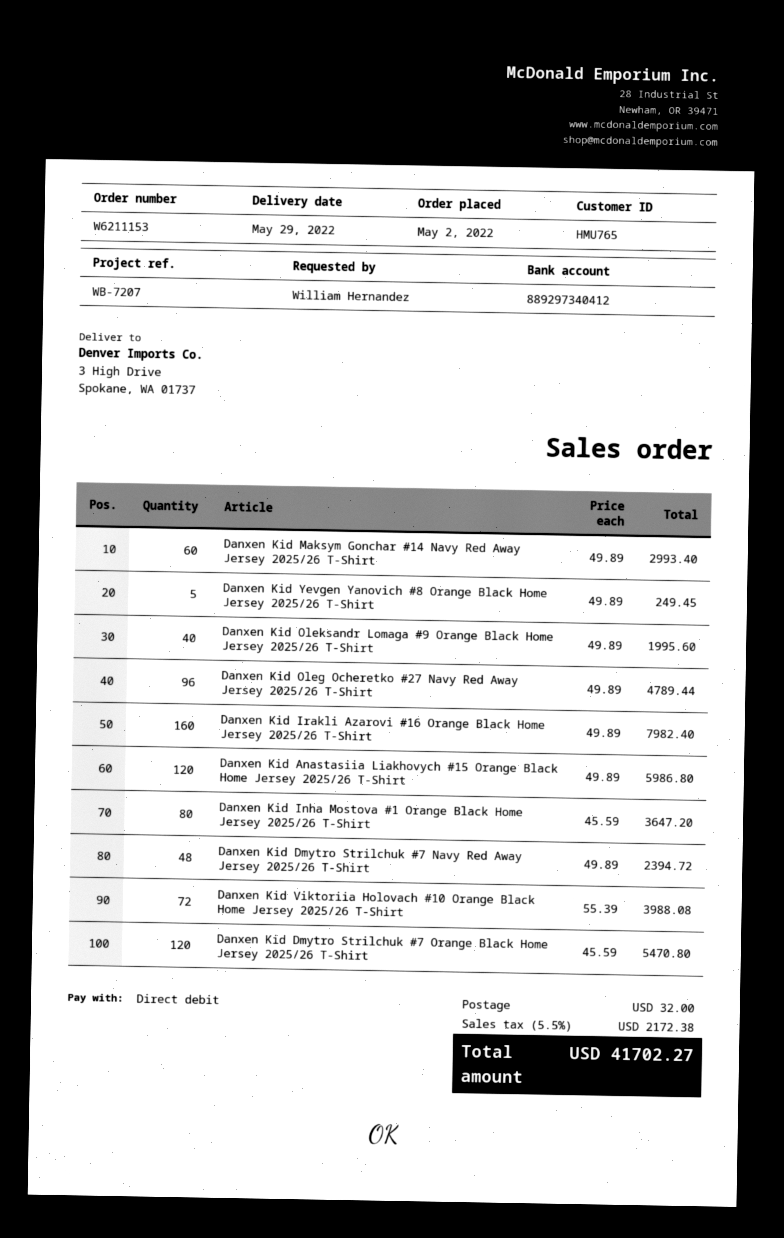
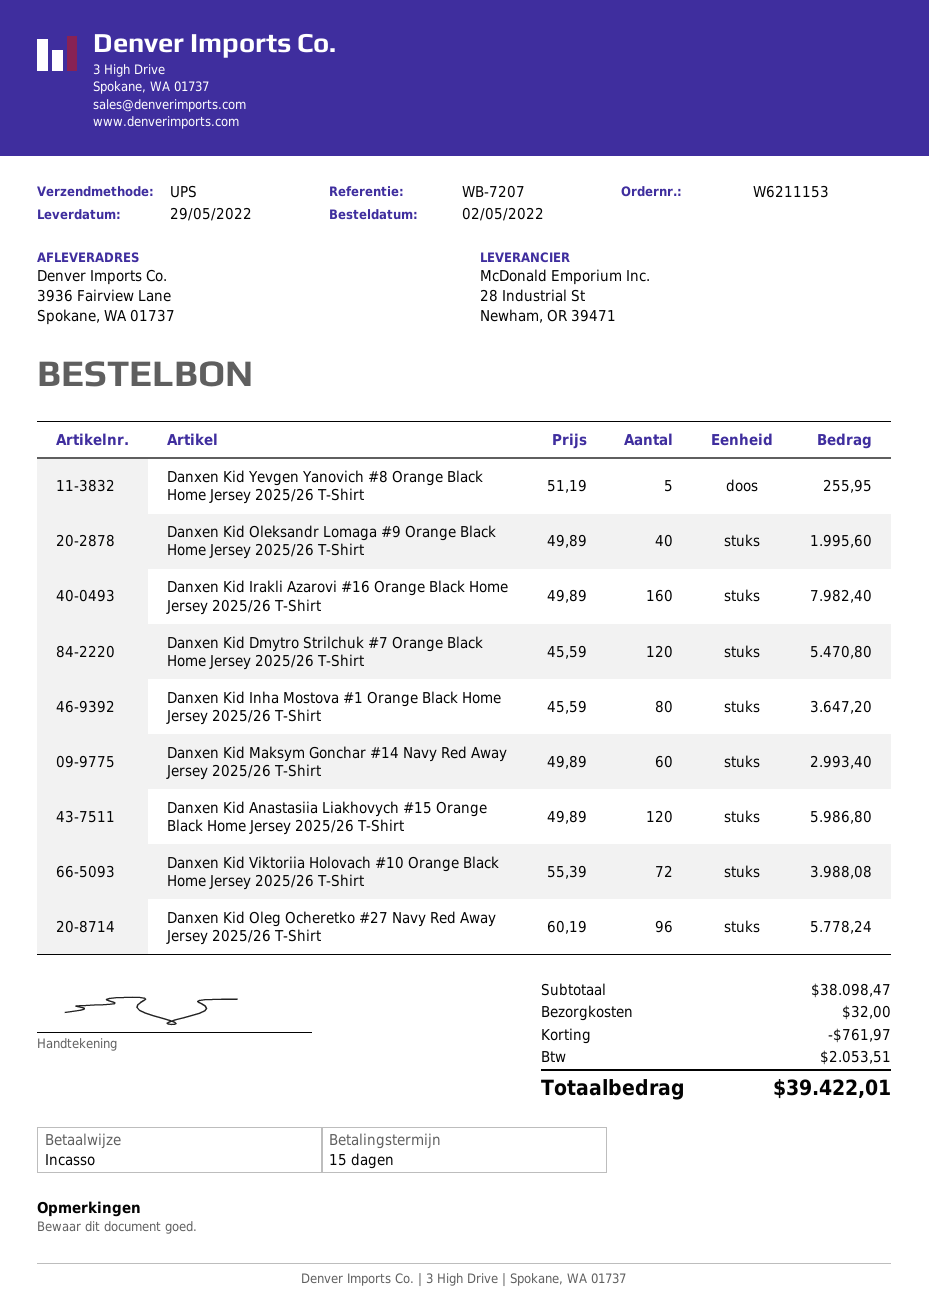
ship to: 3 High Drive, Spokane, WA 01737 -> 3936 Fairview Lane, Spokane, WA 01737
Danxen Kid Yevgen Yanovich #8 Orange Black Home Jersey 2025/26 T-Shirt: 5 x 49.89 = 249.45 -> 5 x 51.19 = 255.95
Danxen Kid Oleg Ocheretko #27 Navy Red Away Jersey 2025/26 T-Shirt: 96 x 49.89 = 4789.44 -> 96 x 60.19 = 5778.24
Danxen Kid Dmytro Strilchuk #7 Navy Red Away Jersey 2025/26 T-Shirt: 48 x 49.89 = 2394.72 -> none
discount: none -> 761.97
tax: 2172.38 -> 2053.51
total: 41702.27 -> 39422.01

